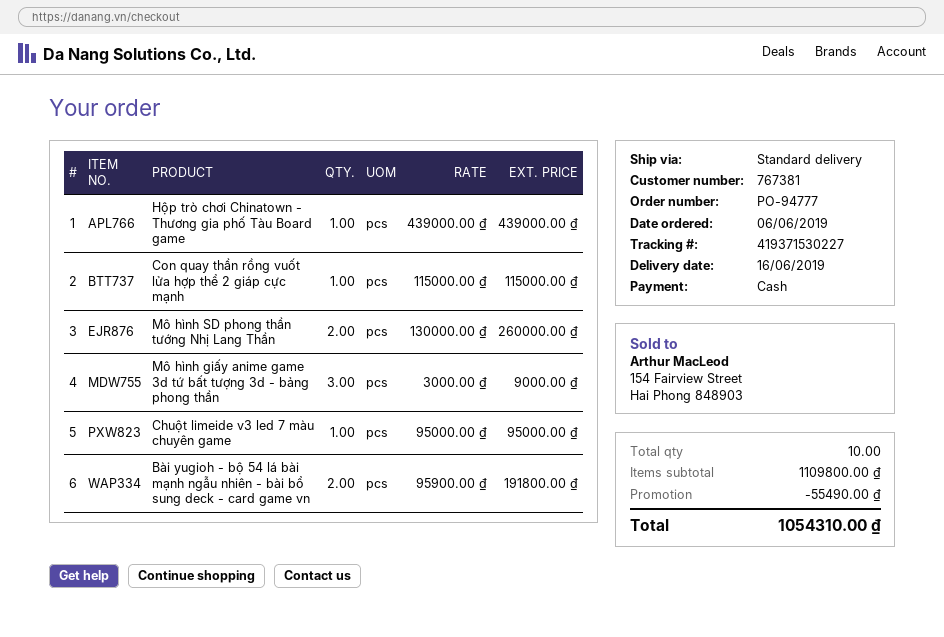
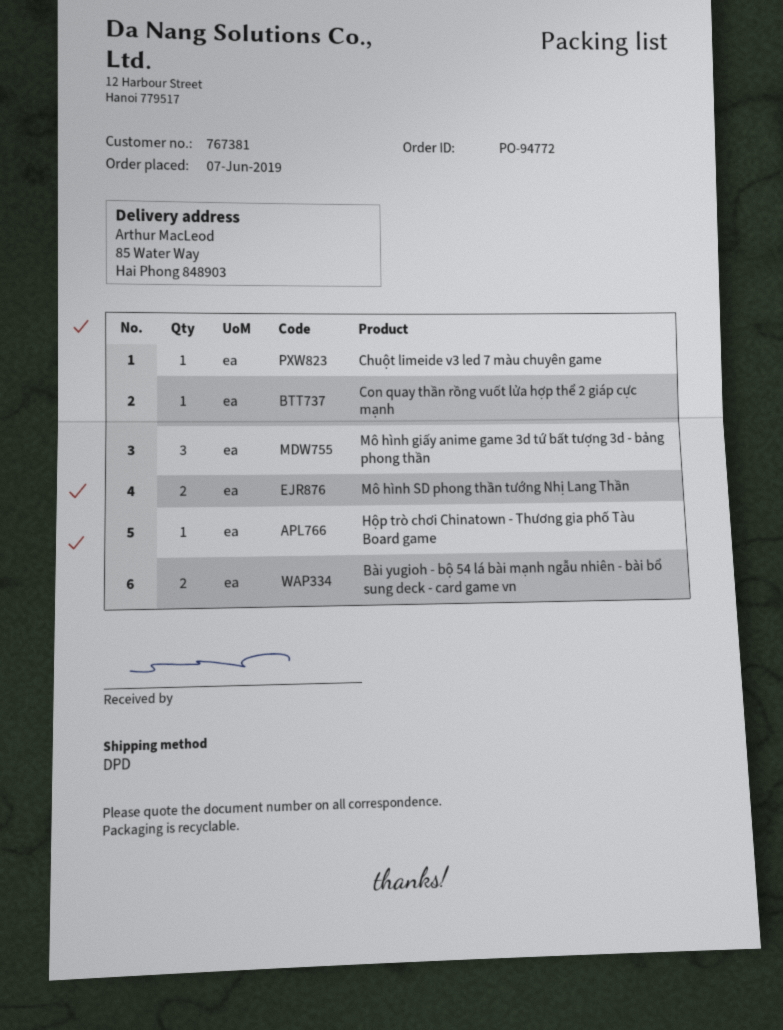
order number: PO-94777 -> PO-94772
order date: 2019-06-06 -> 2019-06-07
shipping method: standard -> DPD

